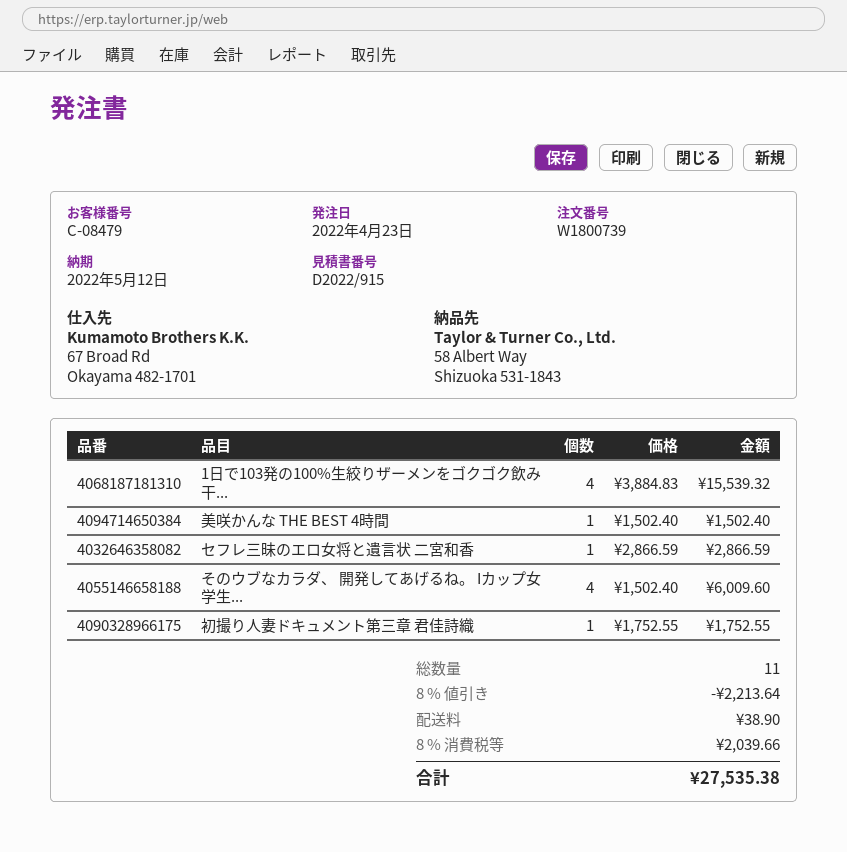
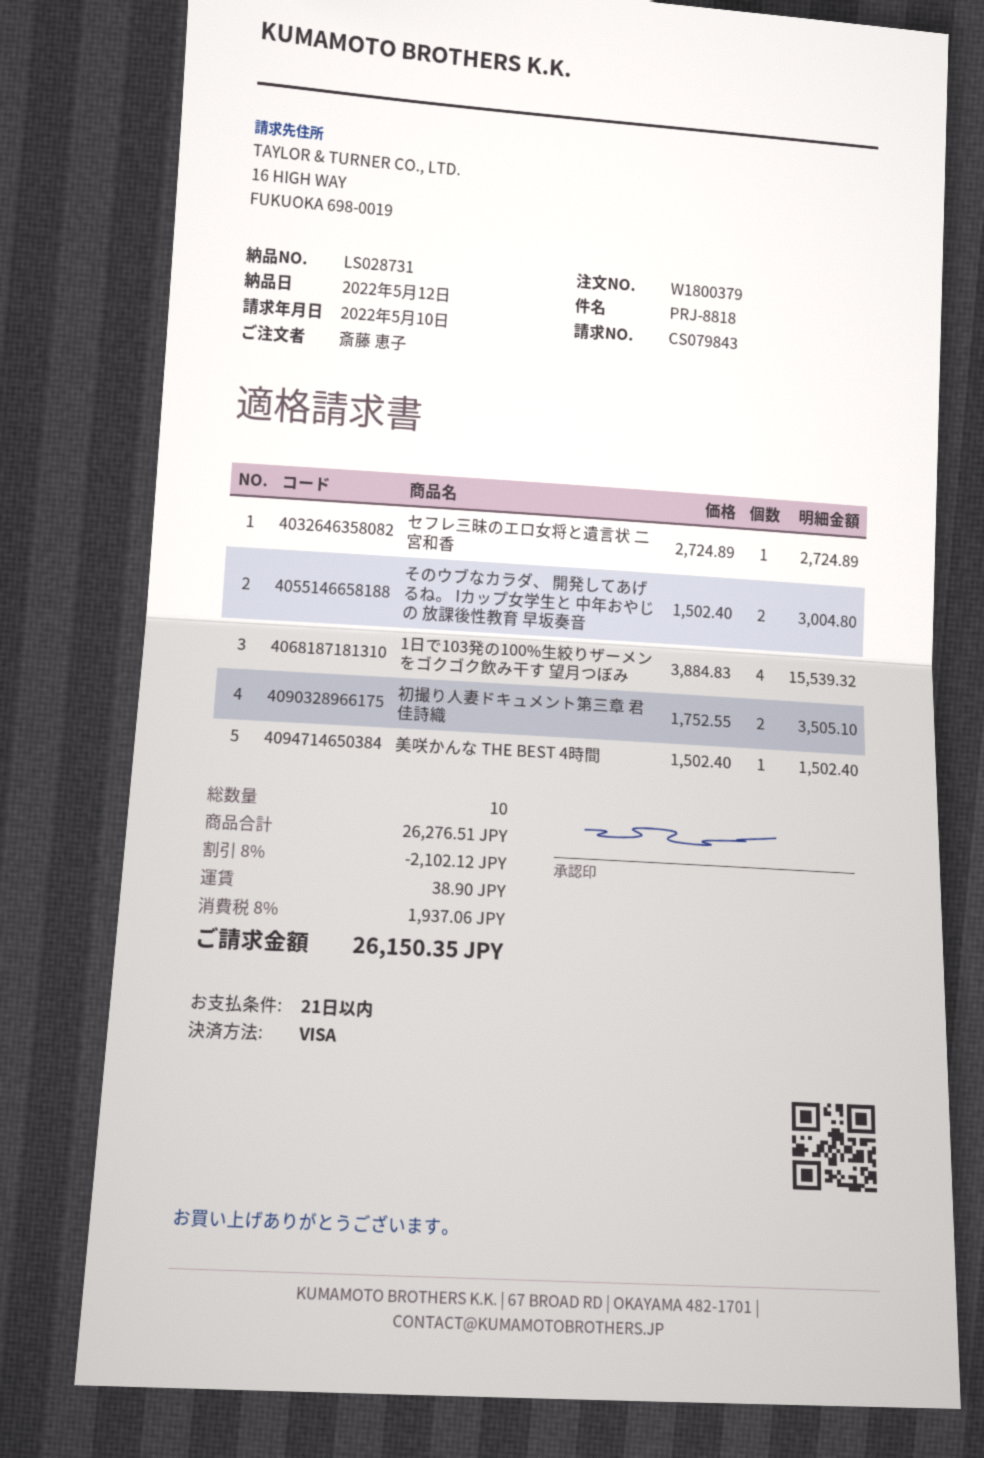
order number: W1800739 -> W1800379
セフレ三昧のエロ女将と遺言状 二宮和香: 1 x 2866.59 = 2866.59 -> 1 x 2724.89 = 2724.89
そのウブなカラダ、 開発してあげるね。 Iカップ女学生...: 4 x 1502.40 = 6009.60 -> 2 x 1502.40 = 3004.80
初撮り人妻ドキュメント第三章 君佳詩織: 1 x 1752.55 = 1752.55 -> 2 x 1752.55 = 3505.10
total quantity: 11 -> 10
discount: 8% = 2213.64 -> 8% = 2102.12
tax: 8% = 2039.66 -> 8% = 1937.06
total: 27535.38 -> 26150.35

